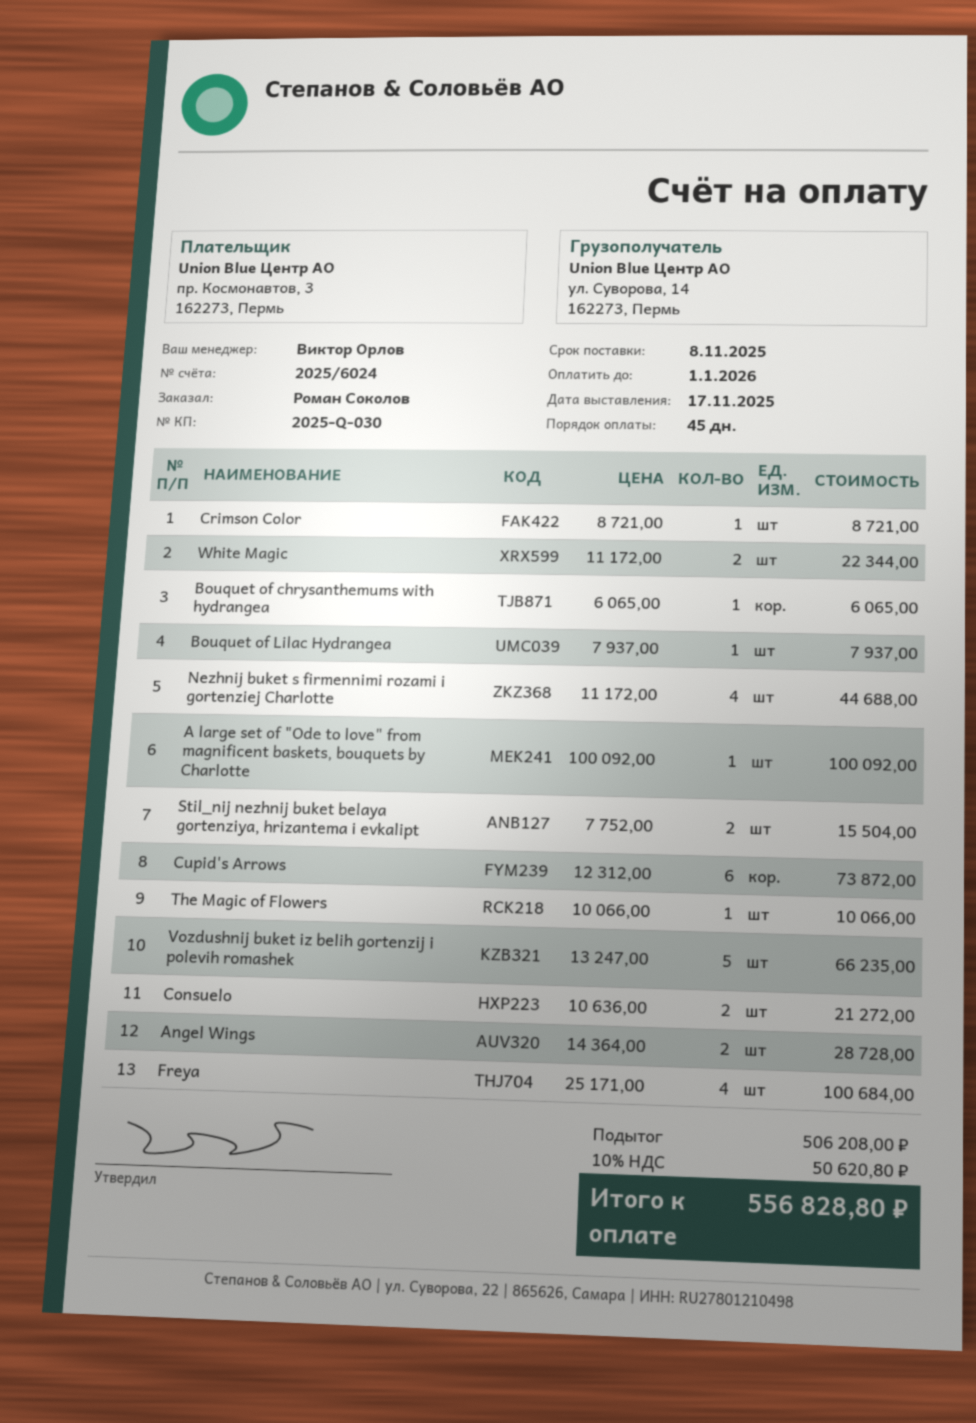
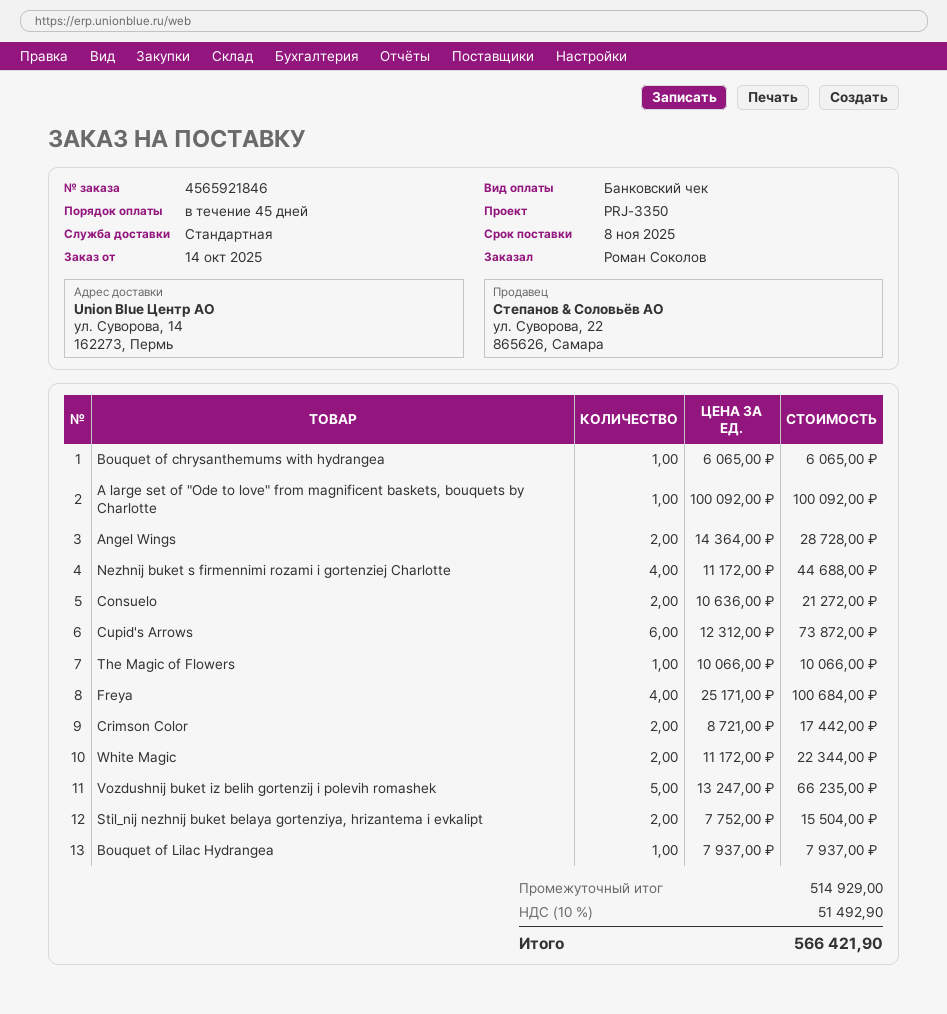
Crimson Color: 1 x 8721.00 = 8721.00 -> 2 x 8721.00 = 17442.00
subtotal: 506208.00 -> 514929.00
tax: 10% = 50620.80 -> 10% = 51492.90
total: 556828.80 -> 566421.90

